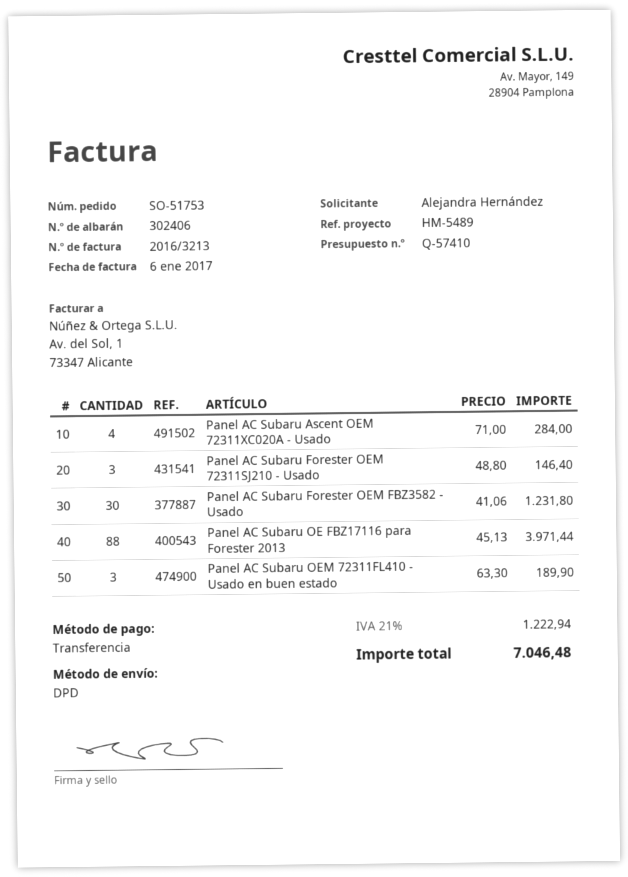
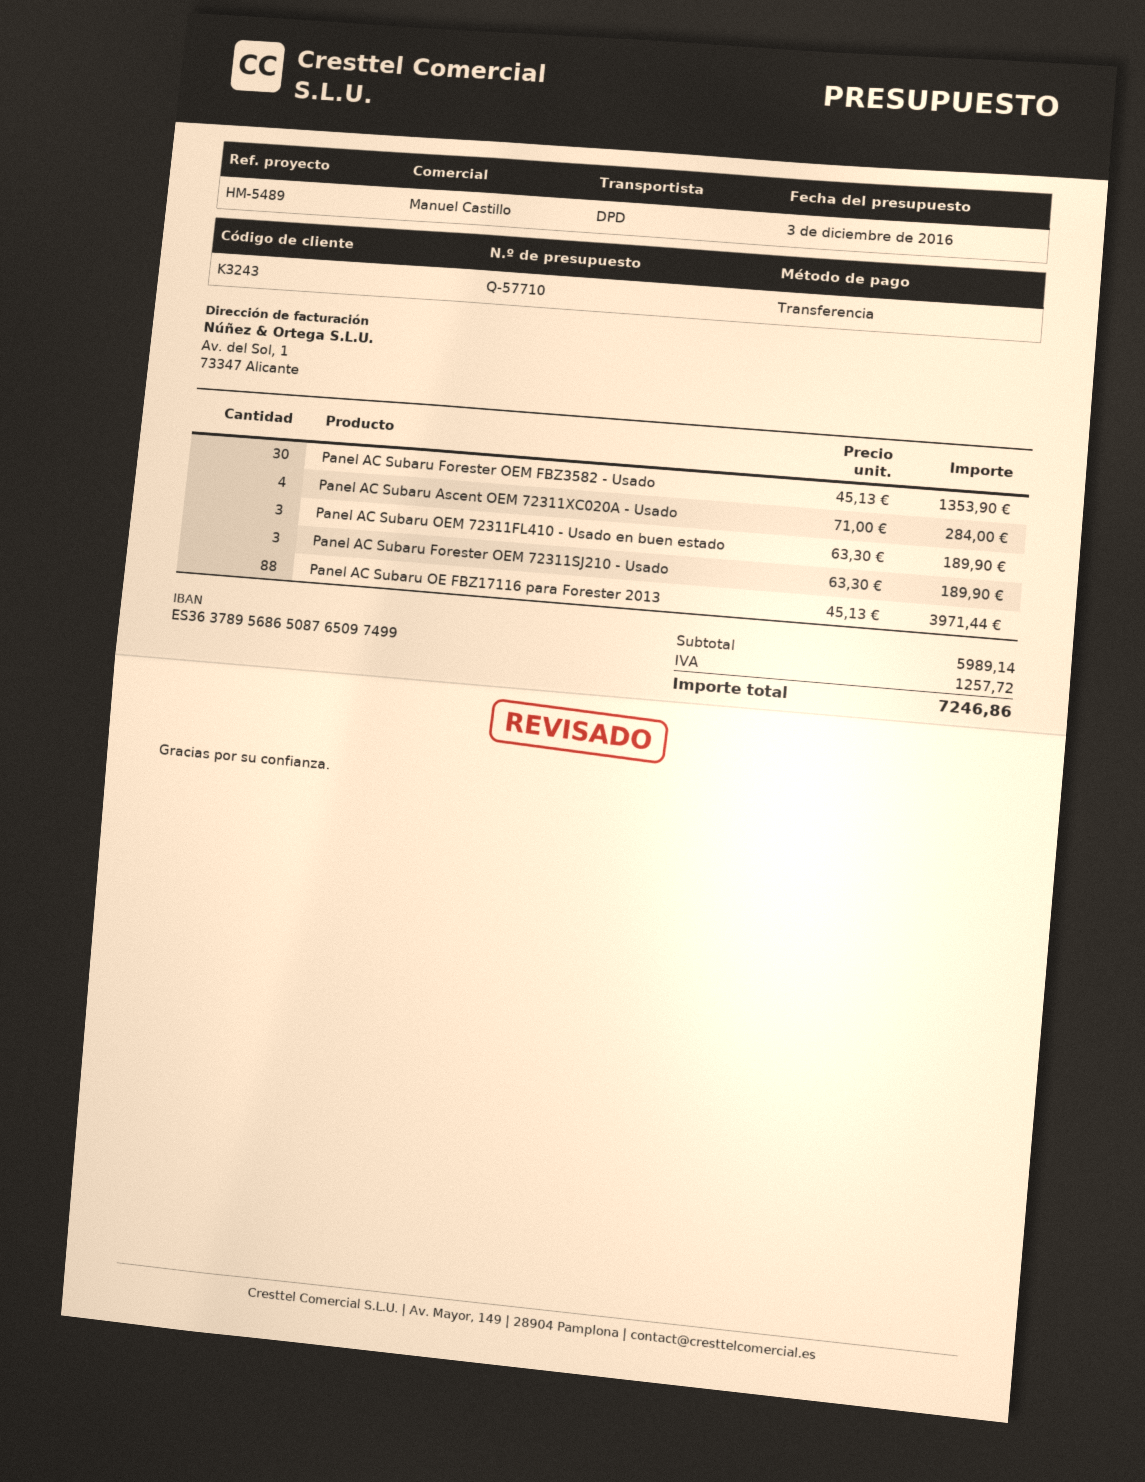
quote number: Q-57410 -> Q-57710
Panel AC Subaru Forester OEM 72311SJ210 - Usado: 3 x 48.80 = 146.40 -> 3 x 63.30 = 189.90
Panel AC Subaru Forester OEM FBZ3582 - Usado: 30 x 41.06 = 1231.80 -> 30 x 45.13 = 1353.90
tax: 1222.94 -> 1257.72
total: 7046.48 -> 7246.86

